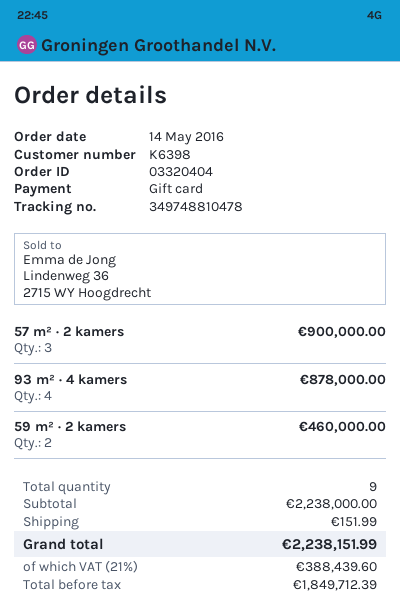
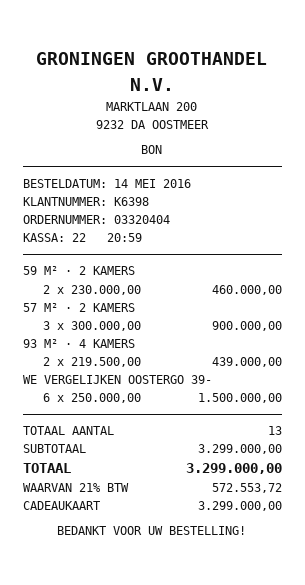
93 m² · 4 kamers: 4 for 878000.00 -> 2 for 439000.00
WE VERGELIJKEN OOSTERGO 39-: none -> 6 for 1500000.00
total quantity: 9 -> 13
subtotal: 2238000.00 -> 3299000.00
shipping: 151.99 -> none
tax: 21% = 388439.60 -> 21% = 572553.72
total: 2238151.99 -> 3299000.00

